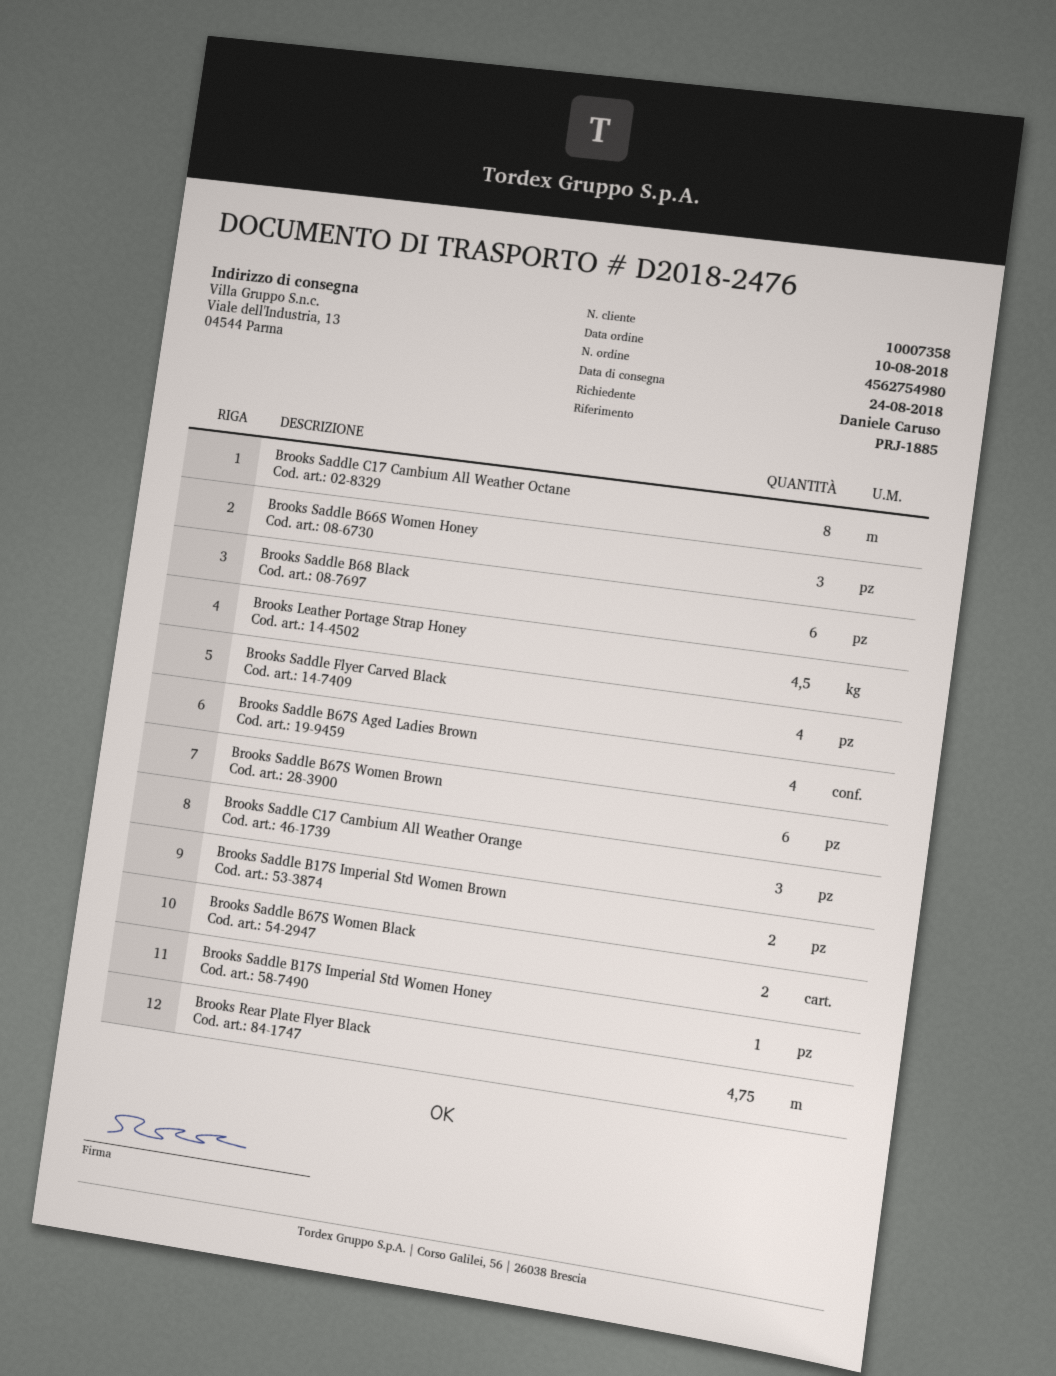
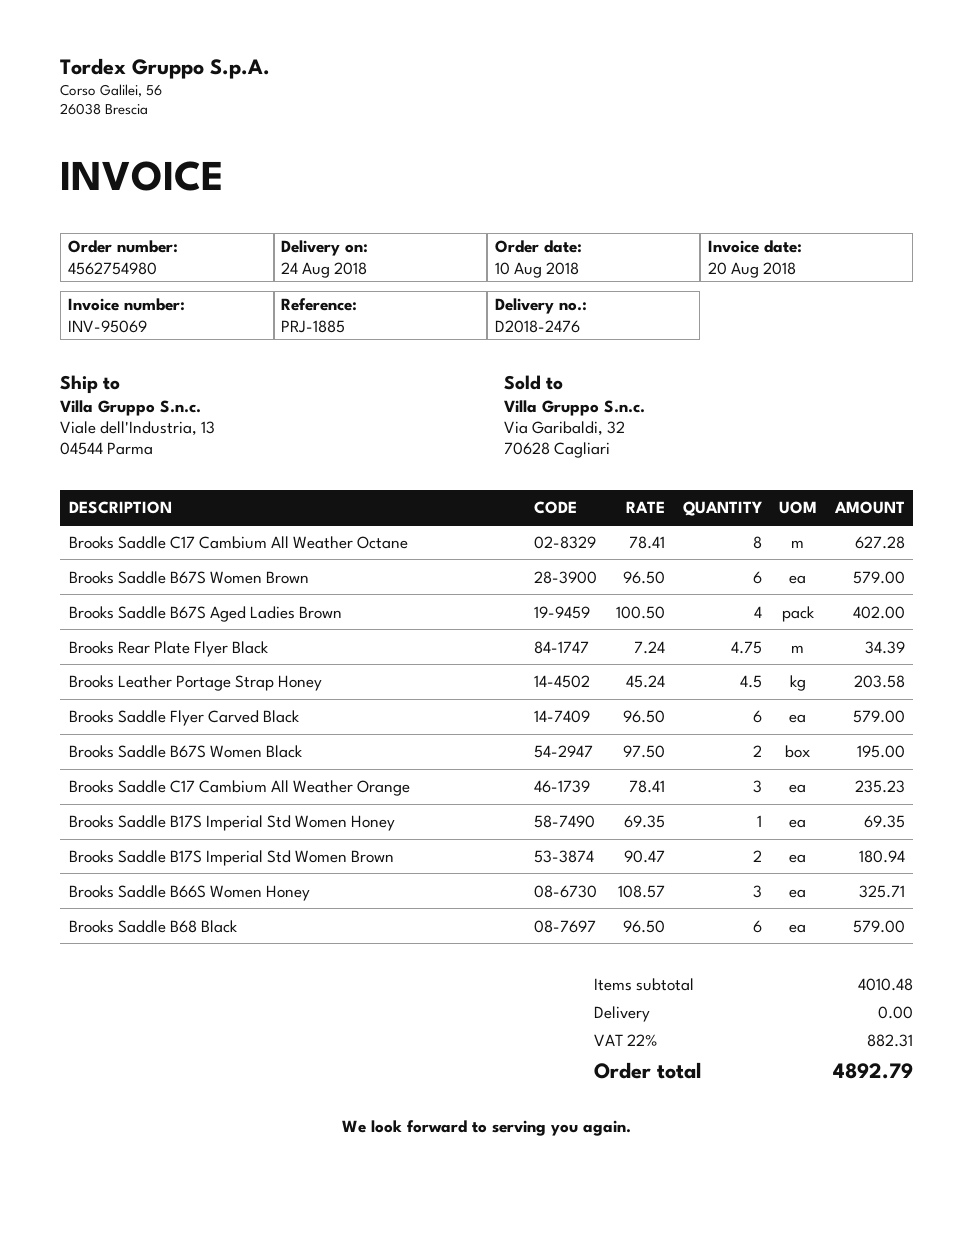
Brooks Saddle Flyer Carved Black: 4 -> 6

